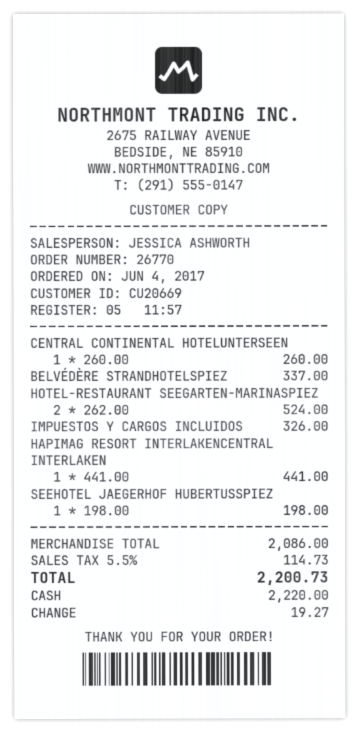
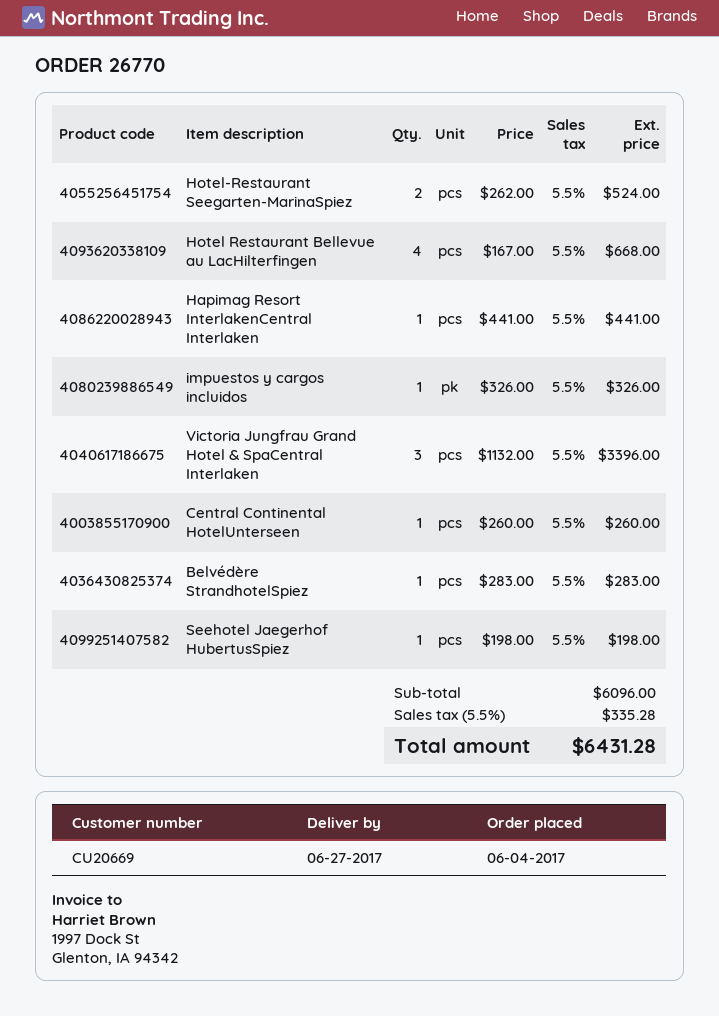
BELVÉDÈRE STRANDHOTELSPIEZ: 1 x 337.00 = 337.00 -> 1 x 283.00 = 283.00
Hotel Restaurant Bellevue au LacHilterfingen: none -> 4 x 167.00 = 668.00
Victoria Jungfrau Grand Hotel & SpaCentral Interlaken: none -> 3 x 1132.00 = 3396.00
subtotal: 2086.00 -> 6096.00
tax: 5.5% = 114.73 -> 5.5% = 335.28
total: 2200.73 -> 6431.28

